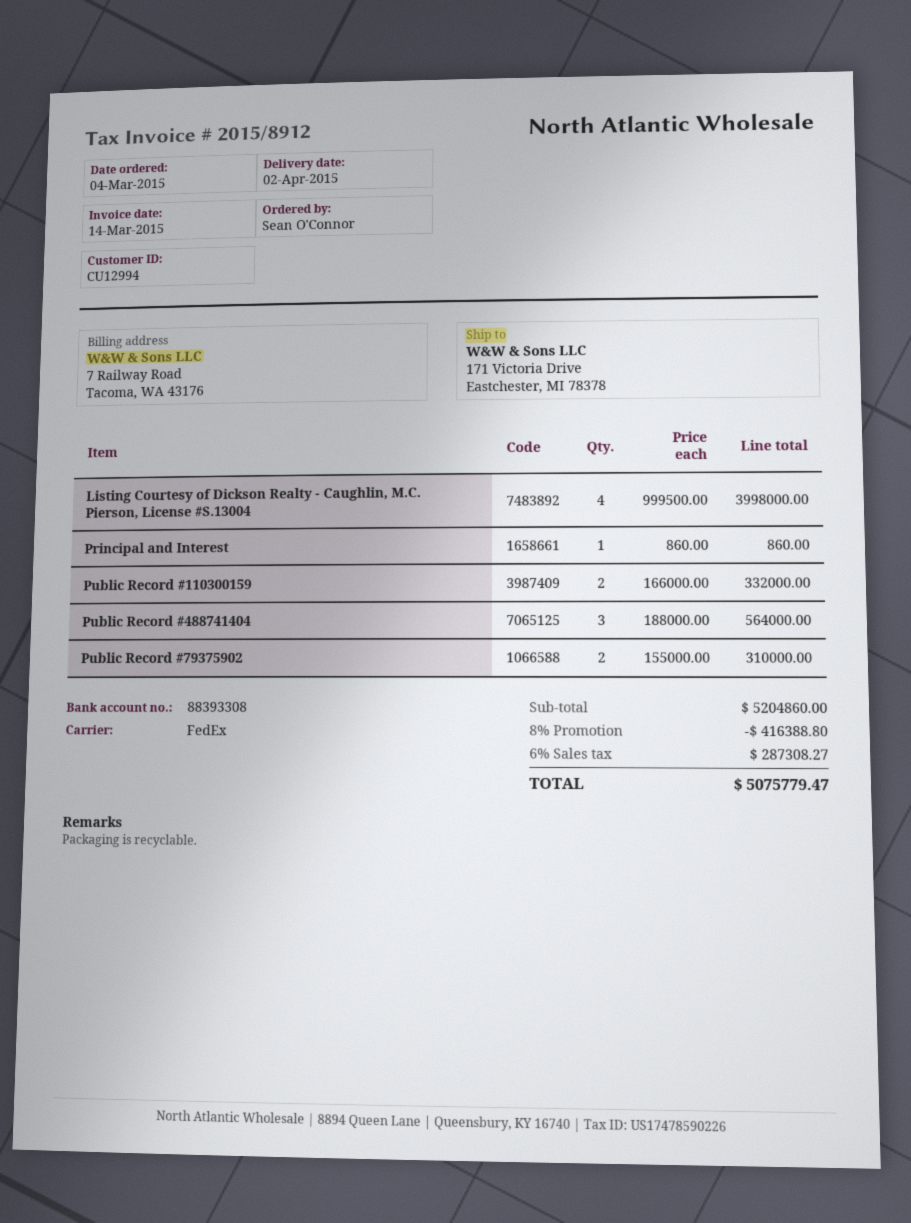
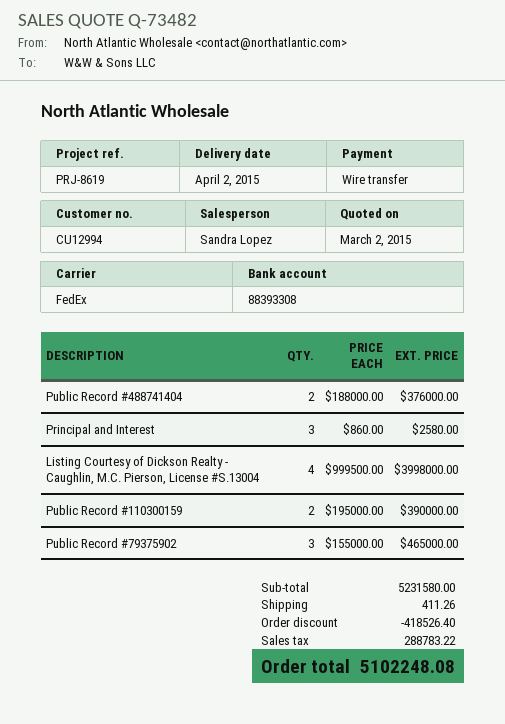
Principal and Interest: 1 x 860.00 = 860.00 -> 3 x 860.00 = 2580.00
Public Record #110300159: 2 x 166000.00 = 332000.00 -> 2 x 195000.00 = 390000.00
Public Record #488741404: 3 x 188000.00 = 564000.00 -> 2 x 188000.00 = 376000.00
Public Record #79375902: 2 x 155000.00 = 310000.00 -> 3 x 155000.00 = 465000.00
subtotal: 5204860.00 -> 5231580.00
discount: 416388.80 -> 418526.40
shipping: none -> 411.26
tax: 287308.27 -> 288783.22
total: 5075779.47 -> 5102248.08

